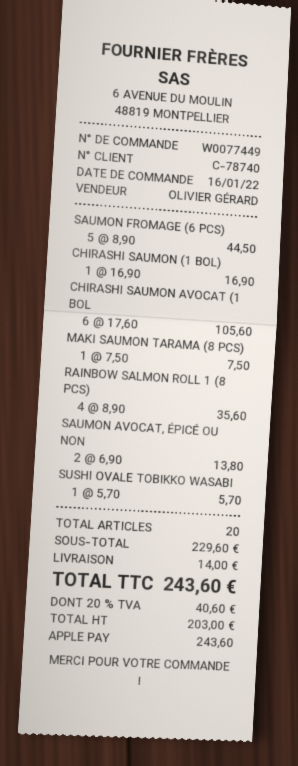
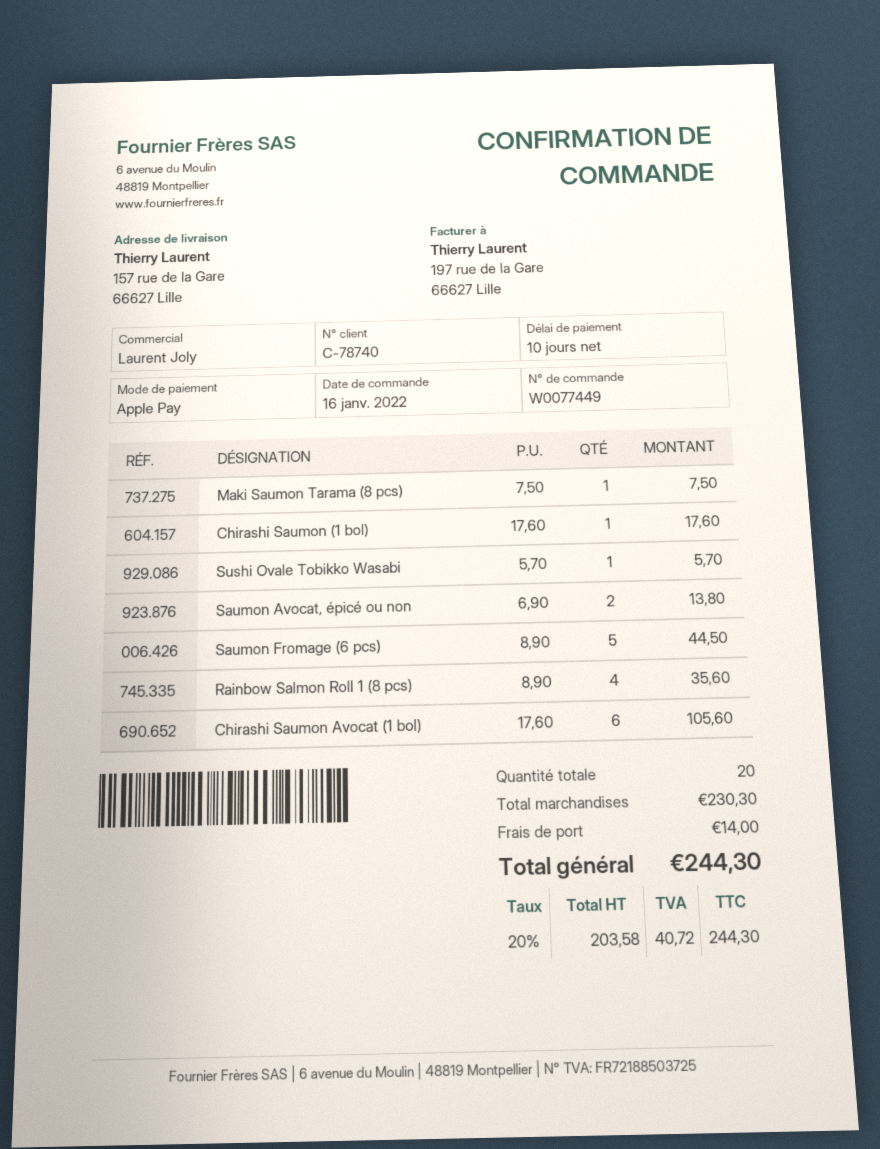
sales rep: OLIVIER GÉRARD -> Laurent Joly
CHIRASHI SAUMON (1 BOL): 1 x 16.90 = 16.90 -> 1 x 17.60 = 17.60
subtotal: 229.60 -> 230.30
net: 203.00 -> 203.58
tax: 20% = 40.60 -> 20% = 40.72
total: 243.60 -> 244.30

